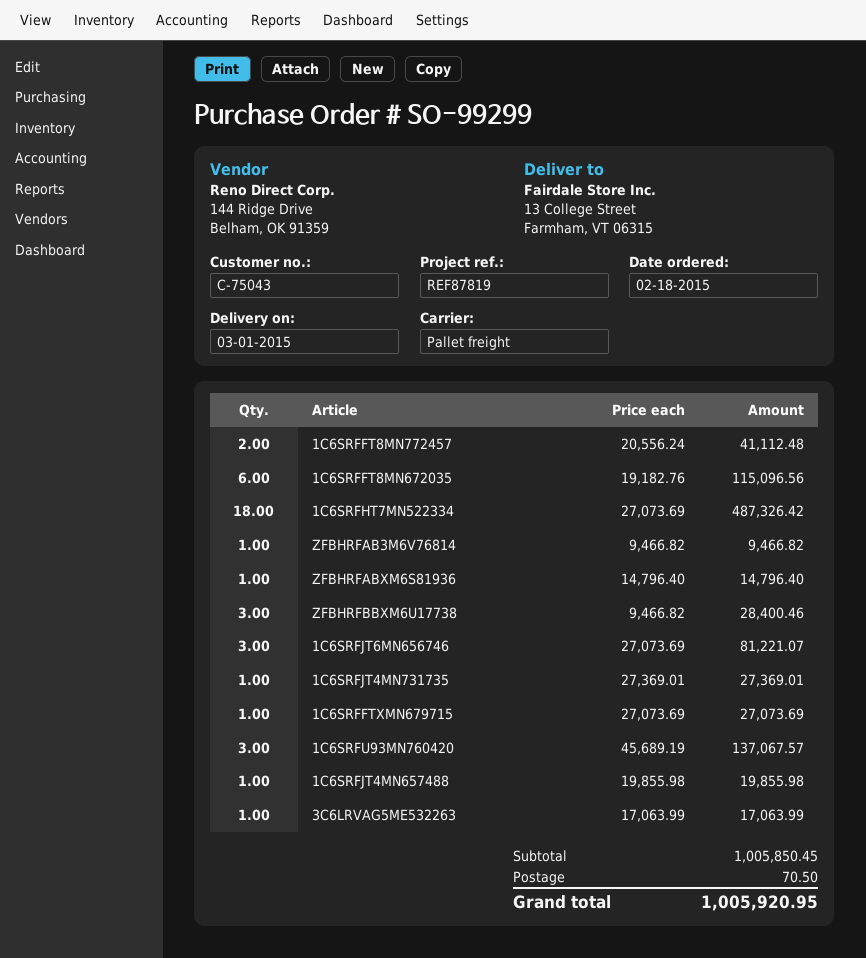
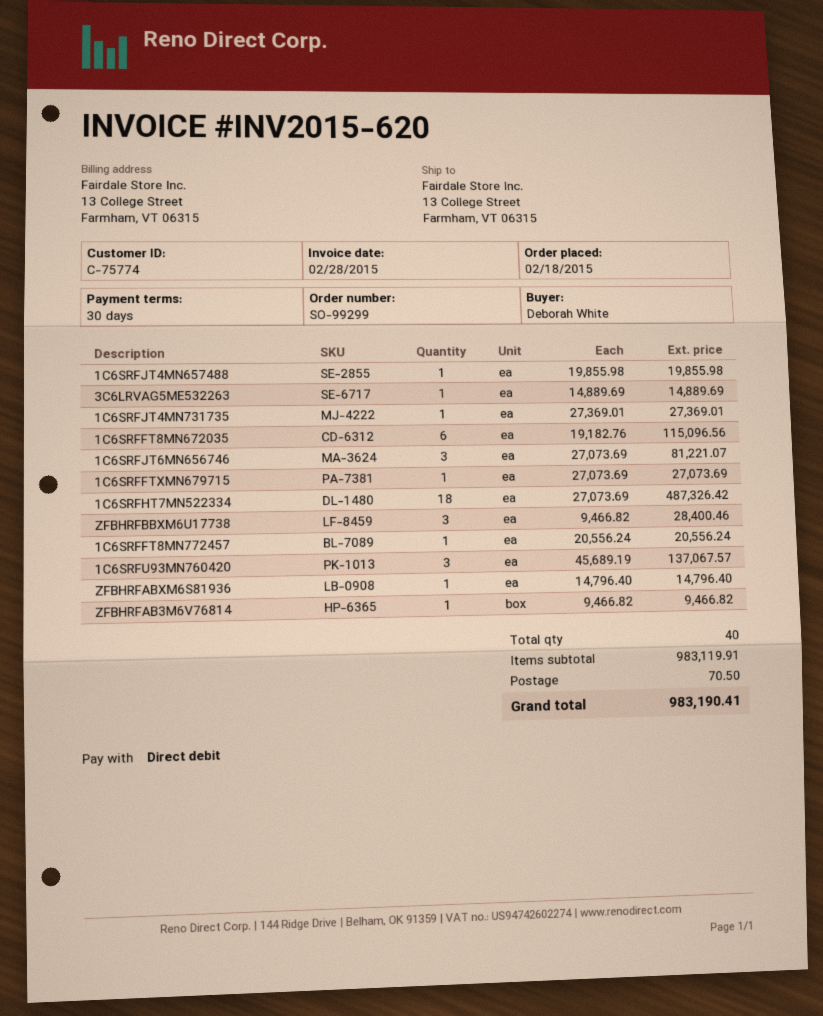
customer number: C-75043 -> C-75774
1C6SRFFT8MN772457: 2 x 20556.24 = 41112.48 -> 1 x 20556.24 = 20556.24
3C6LRVAG5ME532263: 1 x 17063.99 = 17063.99 -> 1 x 14889.69 = 14889.69
subtotal: 1005850.45 -> 983119.91
total: 1005920.95 -> 983190.41

